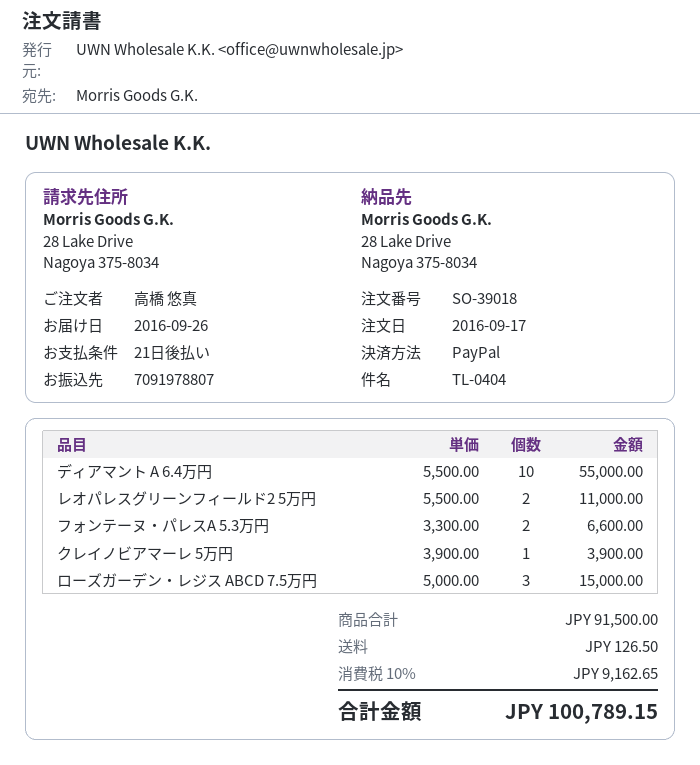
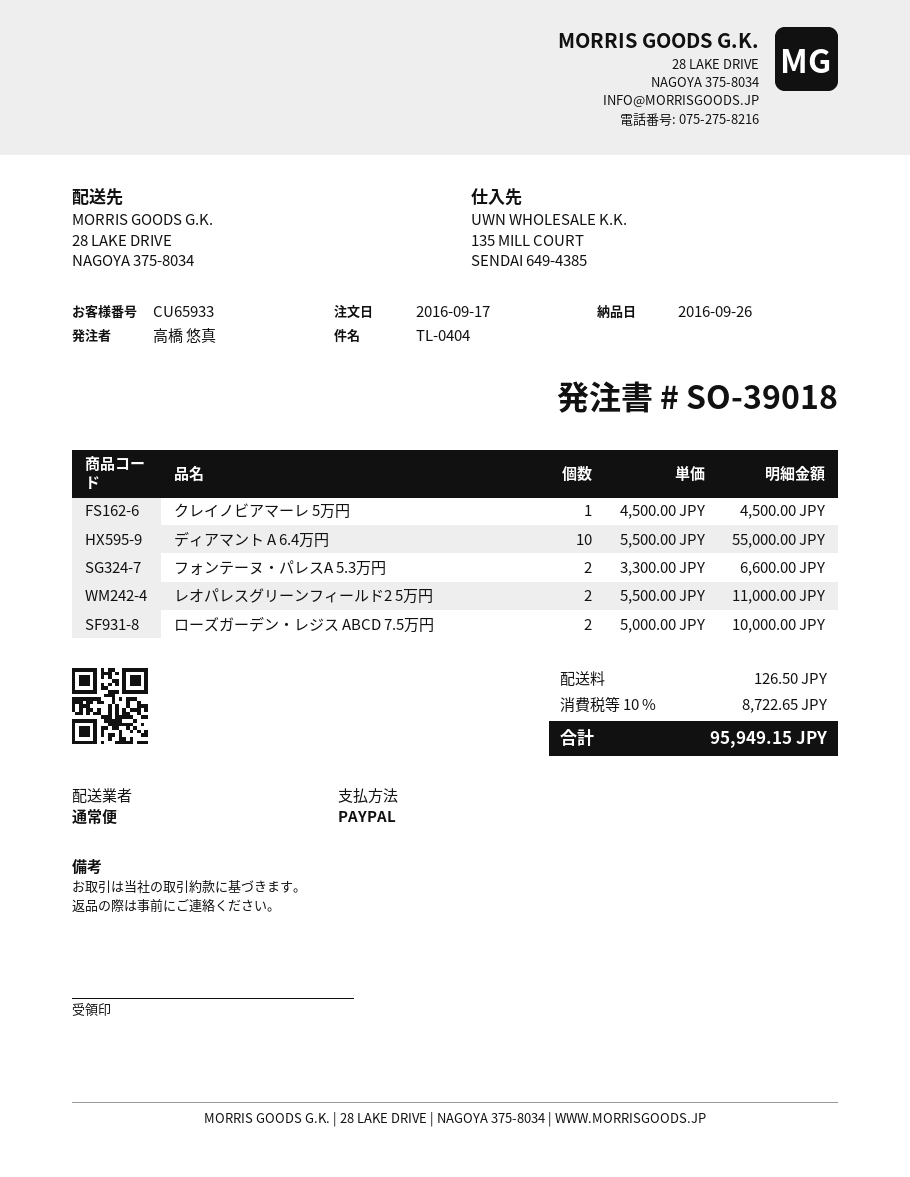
クレイノビアマーレ 5万円: 1 x 3900.00 = 3900.00 -> 1 x 4500.00 = 4500.00
ローズガーデン・レジス ABCD 7.5万円: 3 x 5000.00 = 15000.00 -> 2 x 5000.00 = 10000.00
tax: 10% = 9162.65 -> 10% = 8722.65
total: 100789.15 -> 95949.15

